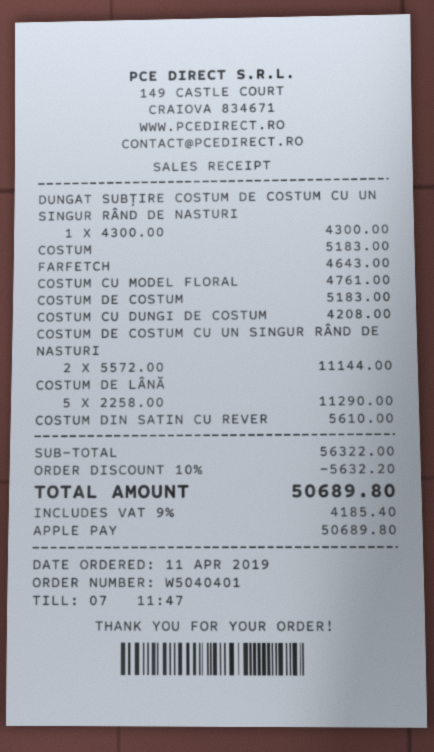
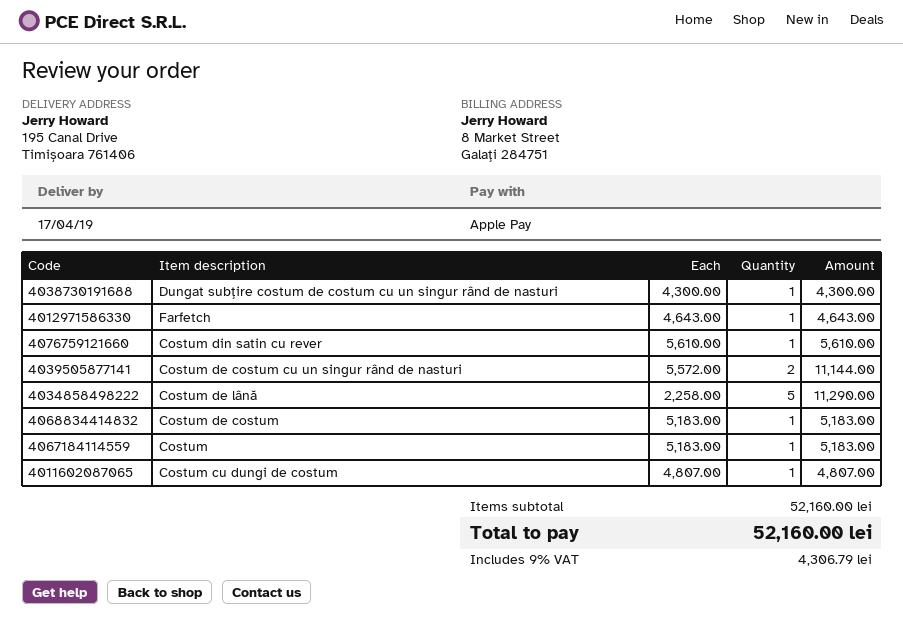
COSTUM CU MODEL FLORAL: 1 x 4761.00 = 4761.00 -> none
COSTUM CU DUNGI DE COSTUM: 1 x 4208.00 = 4208.00 -> 1 x 4807.00 = 4807.00
subtotal: 56322.00 -> 52160.00
discount: 10% = 5632.20 -> none
tax: 9% = 4185.40 -> 9% = 4306.79
total: 50689.80 -> 52160.00

